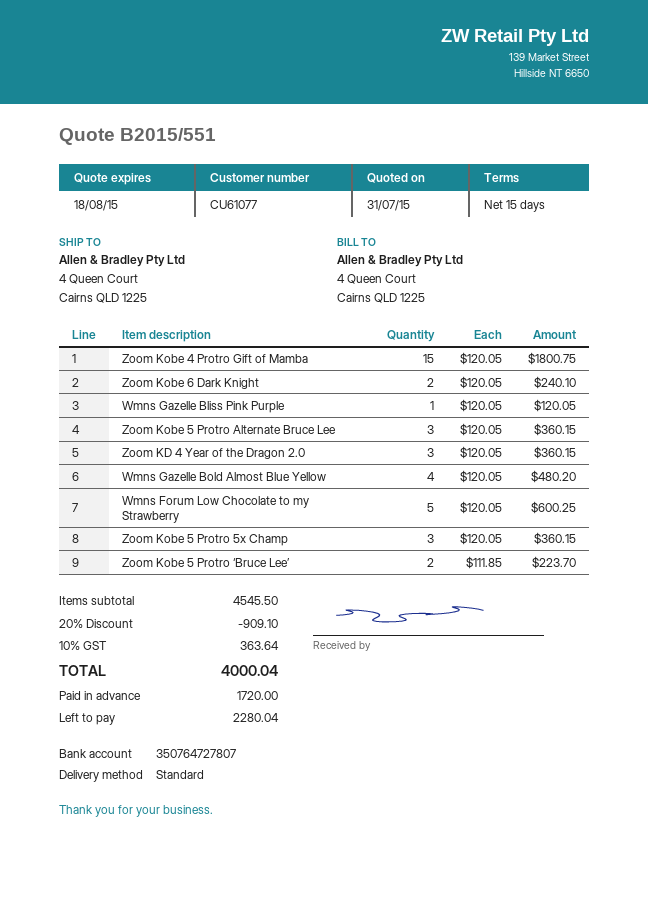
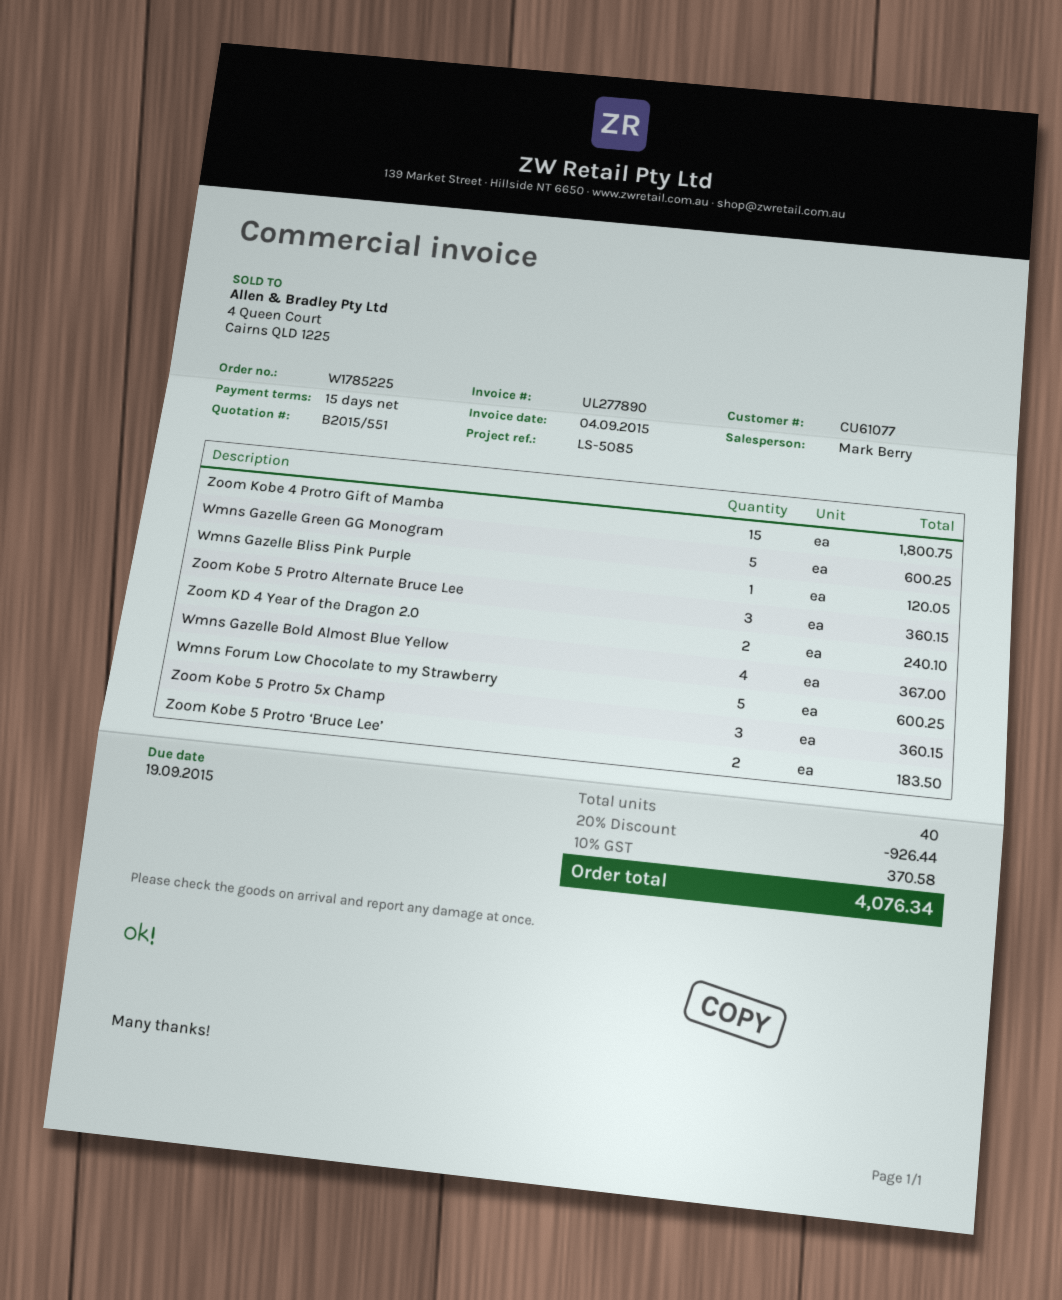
Zoom Kobe 6 Dark Knight: 2 for 240.10 -> none
Zoom KD 4 Year of the Dragon 2.0: 3 for 360.15 -> 2 for 240.10
Wmns Gazelle Bold Almost Blue Yellow: 4 for 480.20 -> 4 for 367.00
Zoom Kobe 5 Protro ‘Bruce Lee’: 2 for 223.70 -> 2 for 183.50
Wmns Gazelle Green GG Monogram: none -> 5 for 600.25
discount: 20% = 909.10 -> 20% = 926.44
tax: 10% = 363.64 -> 10% = 370.58
total: 4000.04 -> 4076.34

